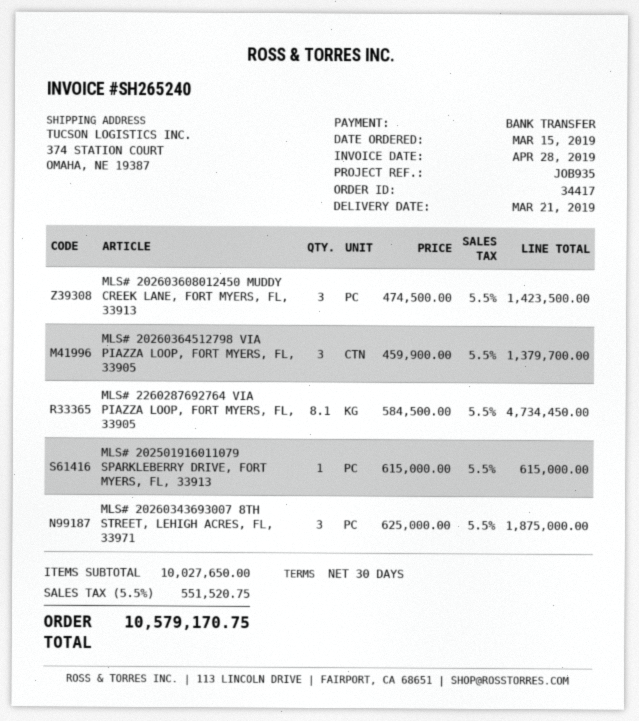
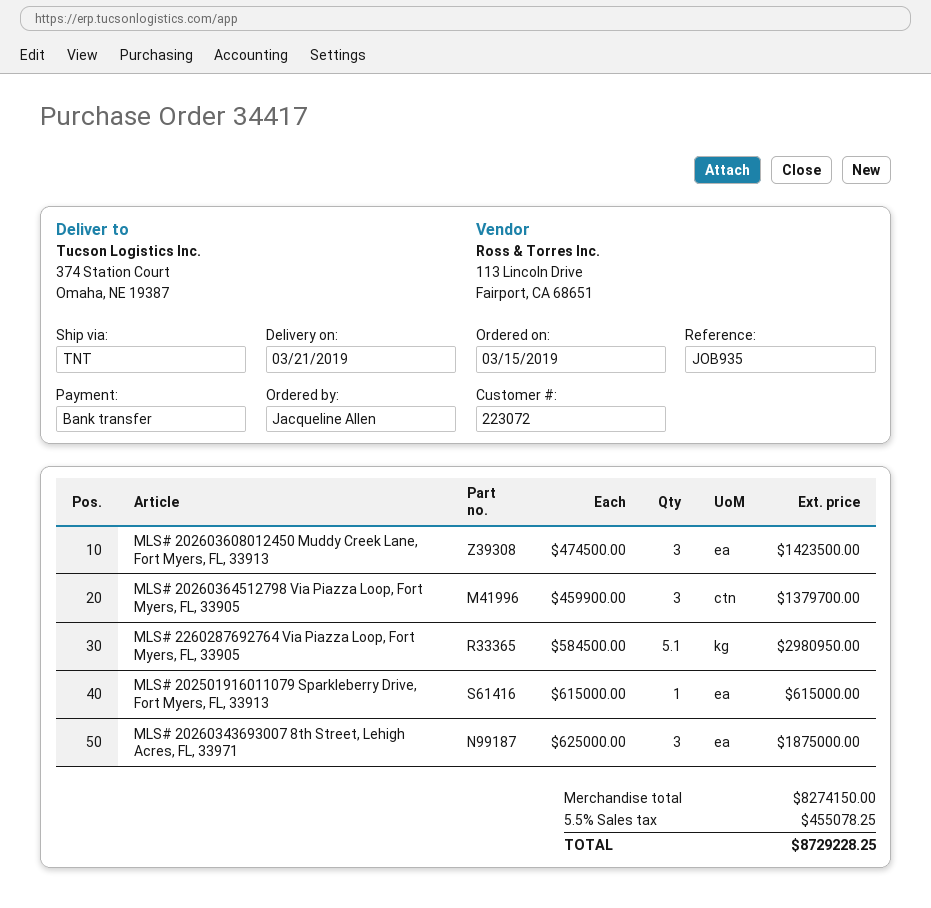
MLS# 2260287692764 VIA PIAZZA LOOP, FORT MYERS, FL, 33905: 8.1 x 584500.00 = 4734450.00 -> 5.1 x 584500.00 = 2980950.00
subtotal: 10027650.00 -> 8274150.00
tax: 5.5% = 551520.75 -> 5.5% = 455078.25
total: 10579170.75 -> 8729228.25

